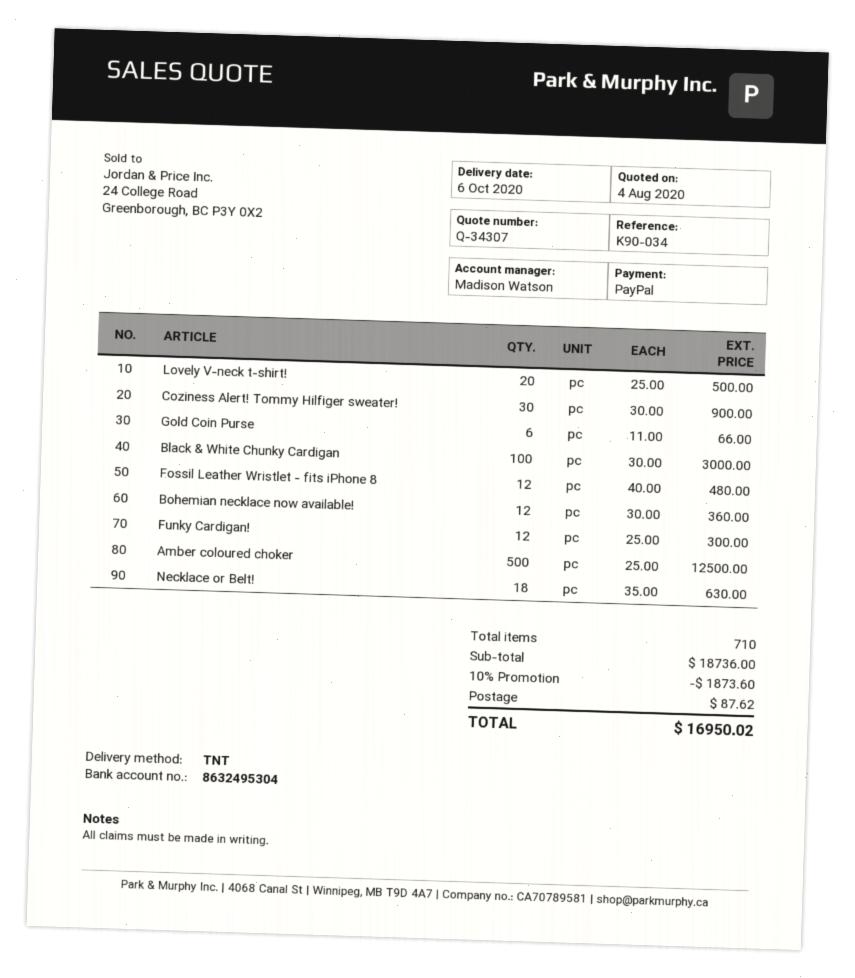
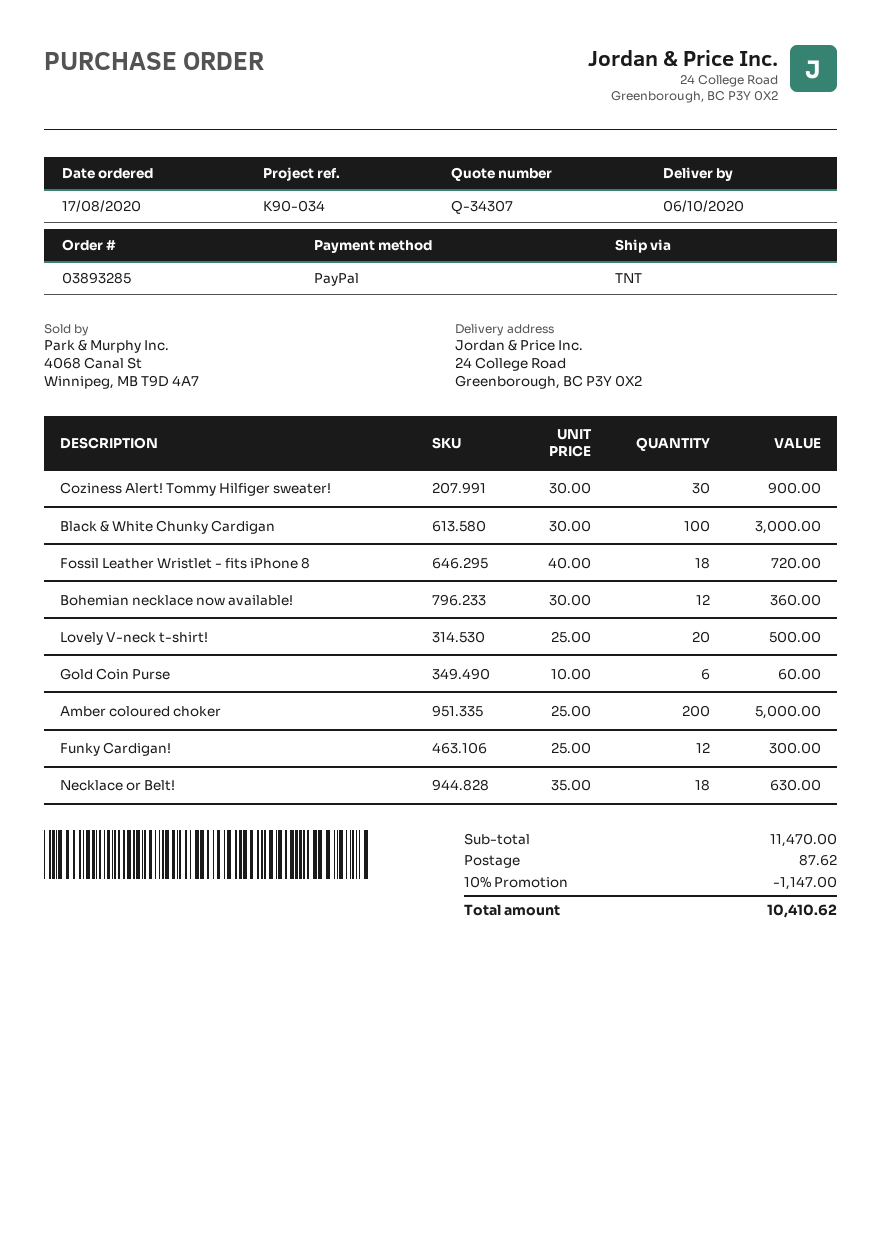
Gold Coin Purse: 6 x 11.00 = 66.00 -> 6 x 10.00 = 60.00
Fossil Leather Wristlet - fits iPhone 8: 12 x 40.00 = 480.00 -> 18 x 40.00 = 720.00
Amber coloured choker: 500 x 25.00 = 12500.00 -> 200 x 25.00 = 5000.00
subtotal: 18736.00 -> 11470.00
discount: 10% = 1873.60 -> 10% = 1147.00
total: 16950.02 -> 10410.62

